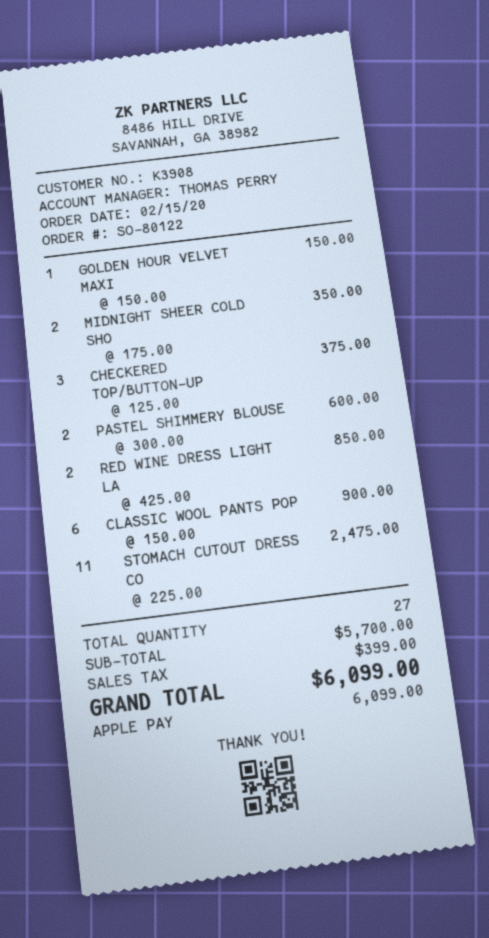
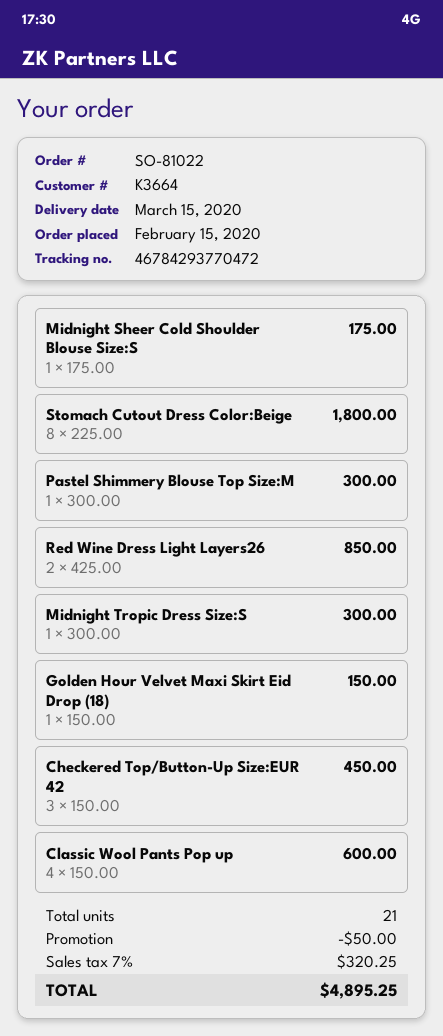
order number: SO-80122 -> SO-81022
customer number: K3908 -> K3664
MIDNIGHT SHEER COLD SHO: 2 x 175.00 = 350.00 -> 1 x 175.00 = 175.00
CHECKERED TOP/BUTTON-UP: 3 x 125.00 = 375.00 -> 3 x 150.00 = 450.00
PASTEL SHIMMERY BLOUSE: 2 x 300.00 = 600.00 -> 1 x 300.00 = 300.00
CLASSIC WOOL PANTS POP: 6 x 150.00 = 900.00 -> 4 x 150.00 = 600.00
STOMACH CUTOUT DRESS CO: 11 x 225.00 = 2475.00 -> 8 x 225.00 = 1800.00
Midnight Tropic Dress Size:S: none -> 1 x 300.00 = 300.00
total quantity: 27 -> 21
discount: none -> 50.00
tax: 399.00 -> 320.25
total: 6099.00 -> 4895.25

